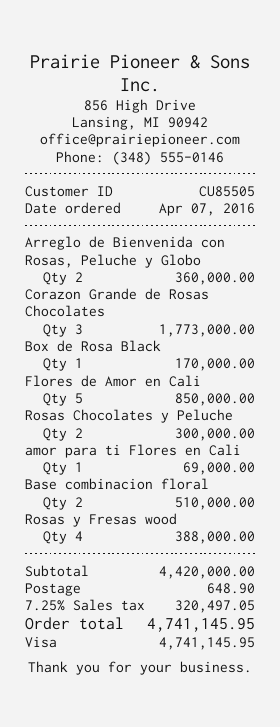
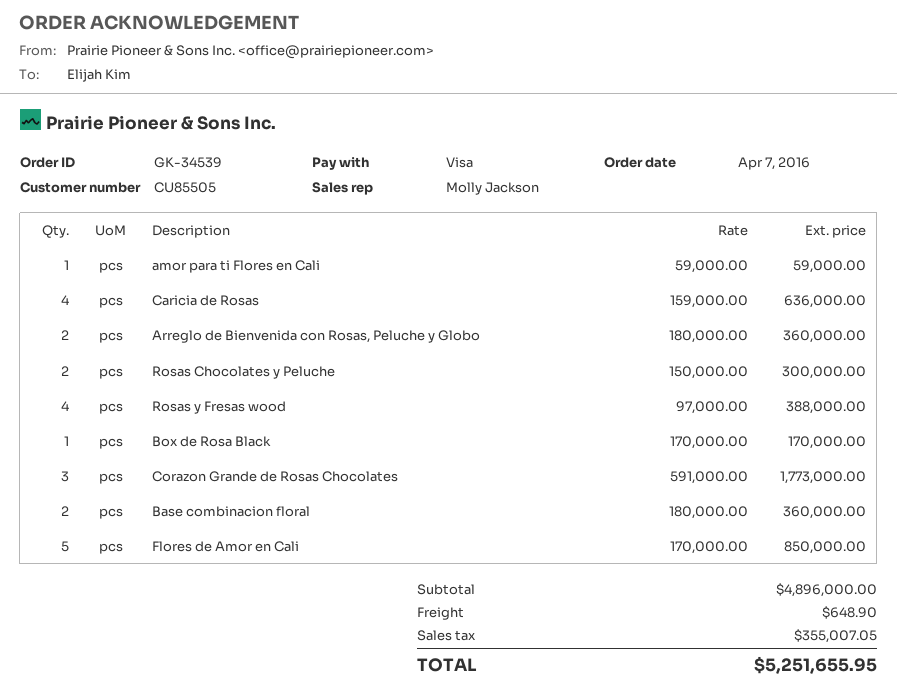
amor para ti Flores en Cali: 1 for 69000.00 -> 1 for 59000.00
Base combinacion floral: 2 for 510000.00 -> 2 for 360000.00
Caricia de Rosas: none -> 4 for 636000.00
subtotal: 4420000.00 -> 4896000.00
tax: 320497.05 -> 355007.05
total: 4741145.95 -> 5251655.95

